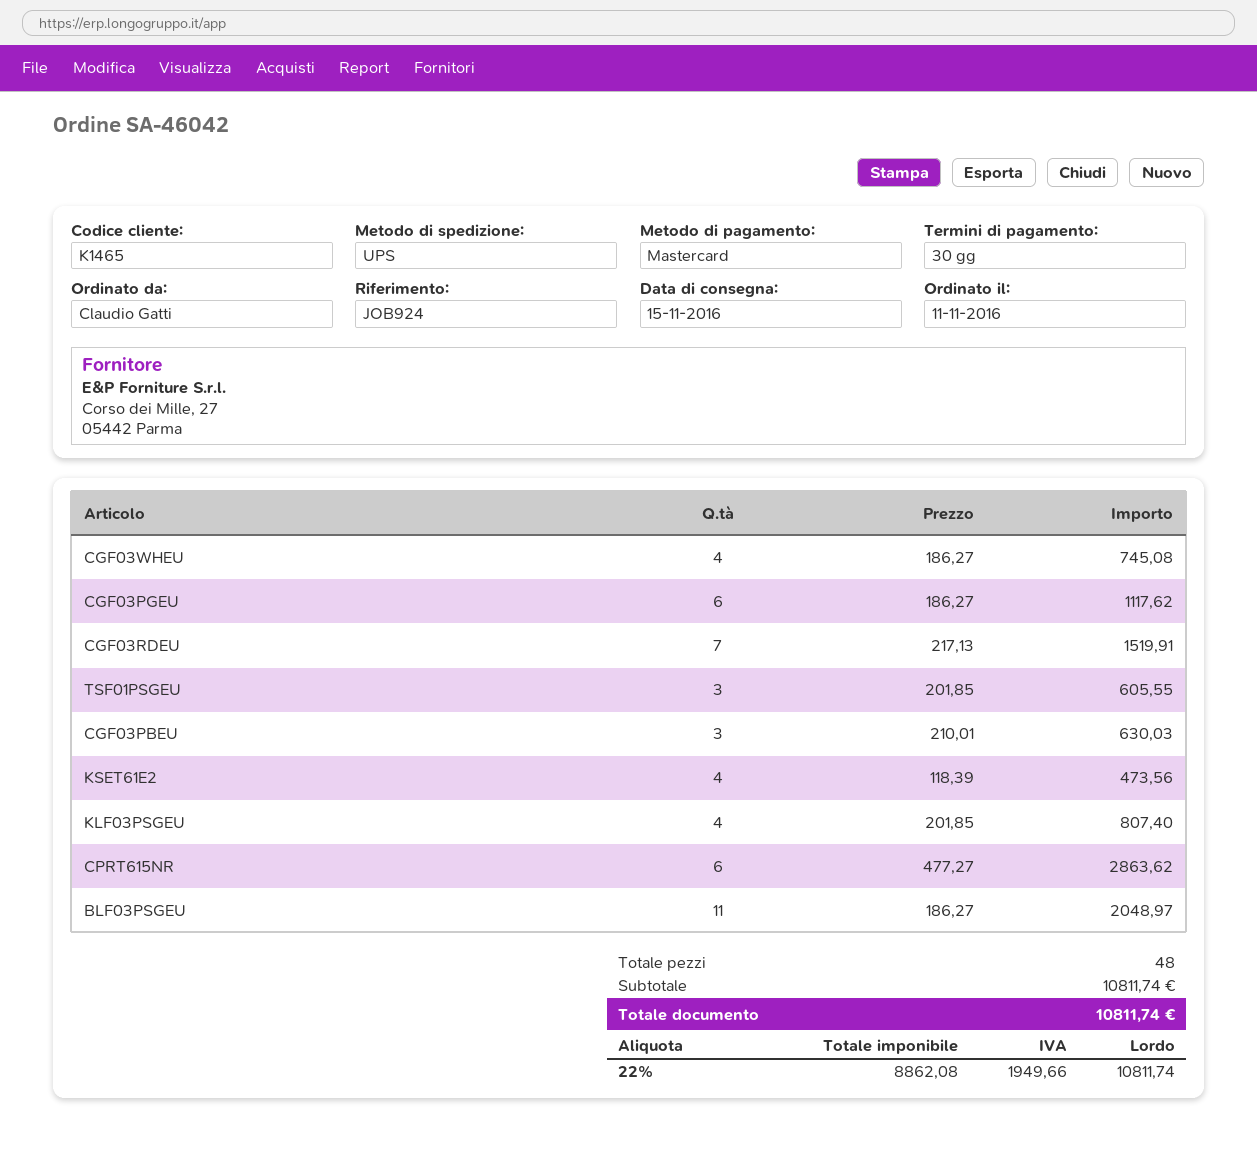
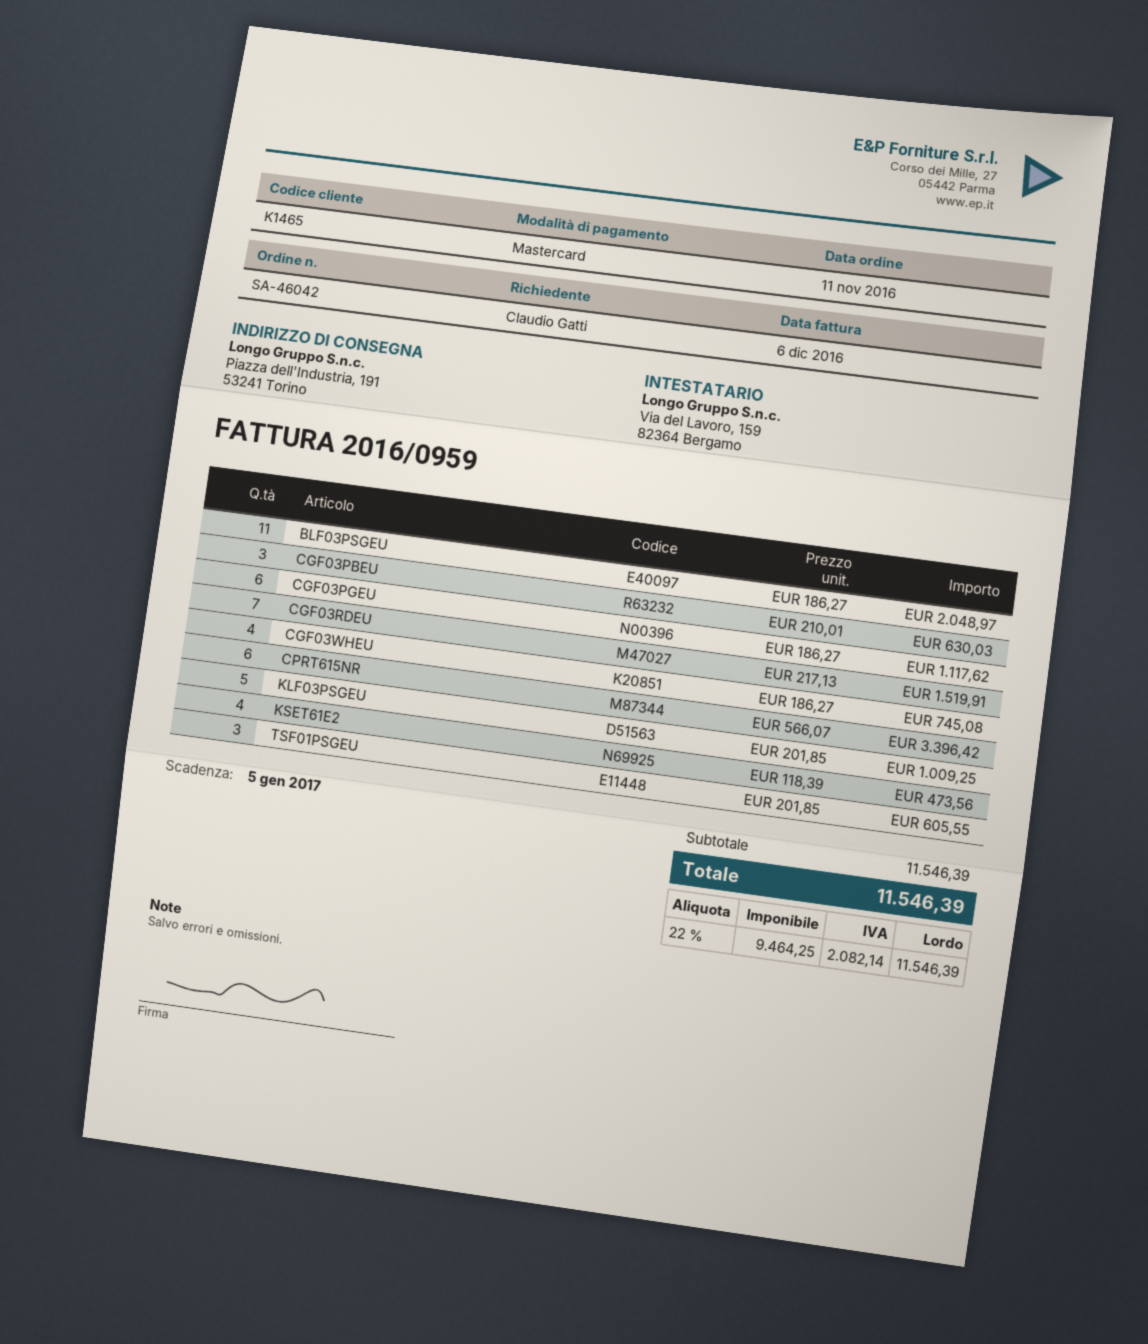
KLF03PSGEU: 4 x 201.85 = 807.40 -> 5 x 201.85 = 1009.25
CPRT615NR: 6 x 477.27 = 2863.62 -> 6 x 566.07 = 3396.42
subtotal: 10811.74 -> 11546.39
net: 8862.08 -> 9464.25
tax: 22% = 1949.66 -> 22% = 2082.14
total: 10811.74 -> 11546.39

